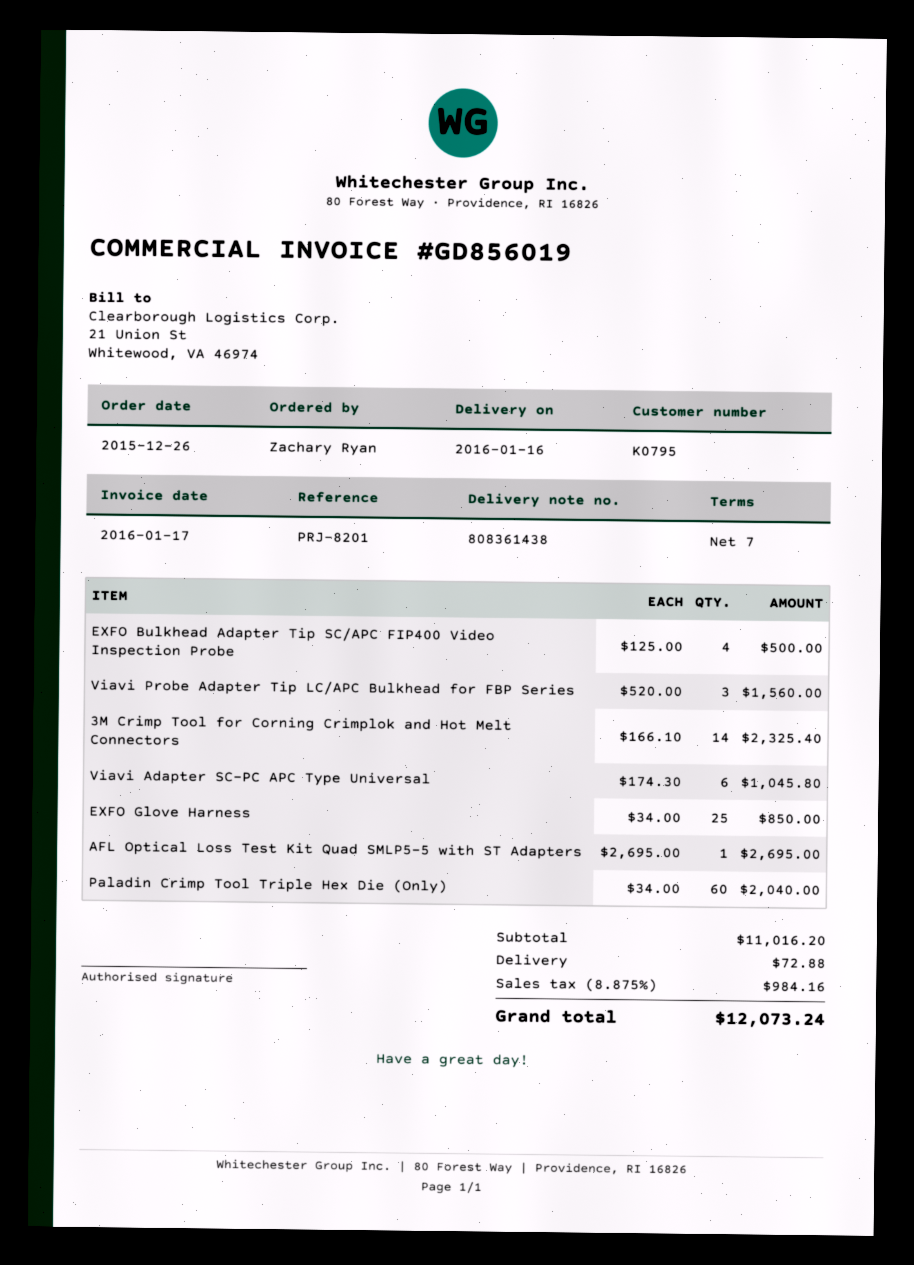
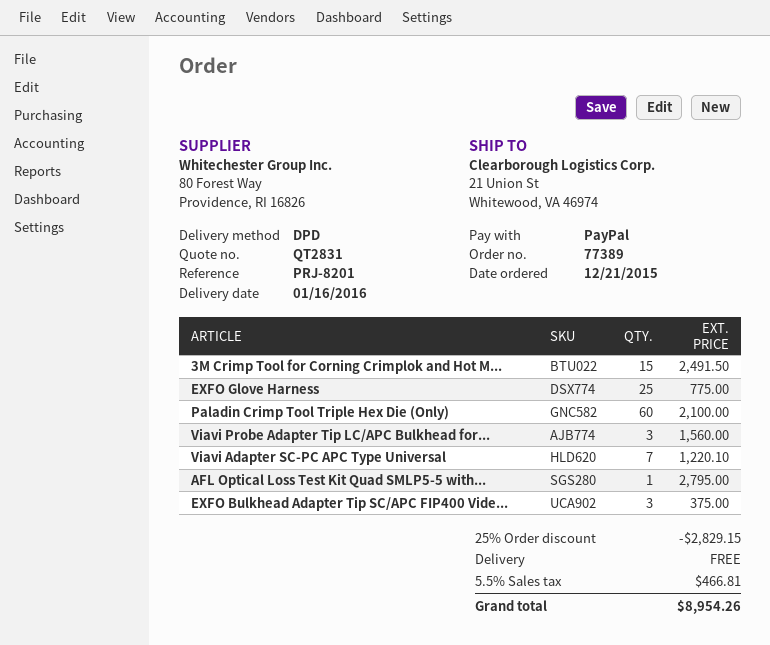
order date: 2015-12-26 -> 2015-12-21
EXFO Bulkhead Adapter Tip SC/APC FIP400 Video Inspection Probe: 4 for 500.00 -> 3 for 375.00
3M Crimp Tool for Corning Crimplok and Hot Melt Connectors: 14 for 2325.40 -> 15 for 2491.50
Viavi Adapter SC-PC APC Type Universal: 6 for 1045.80 -> 7 for 1220.10
EXFO Glove Harness: 25 for 850.00 -> 25 for 775.00
AFL Optical Loss Test Kit Quad SMLP5-5 with ST Adapters: 1 for 2695.00 -> 1 for 2795.00
Paladin Crimp Tool Triple Hex Die (Only): 60 for 2040.00 -> 60 for 2100.00
discount: none -> 25% = 2829.15
shipping: 72.88 -> 0.00
tax: 8.875% = 984.16 -> 5.5% = 466.81
total: 12073.24 -> 8954.26

